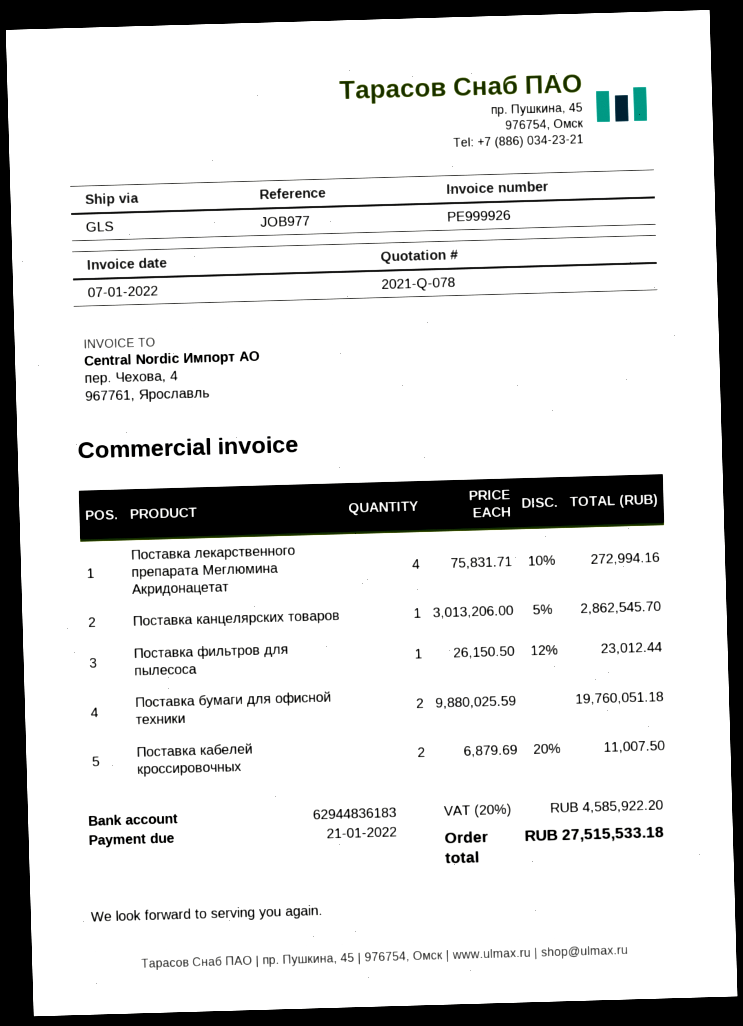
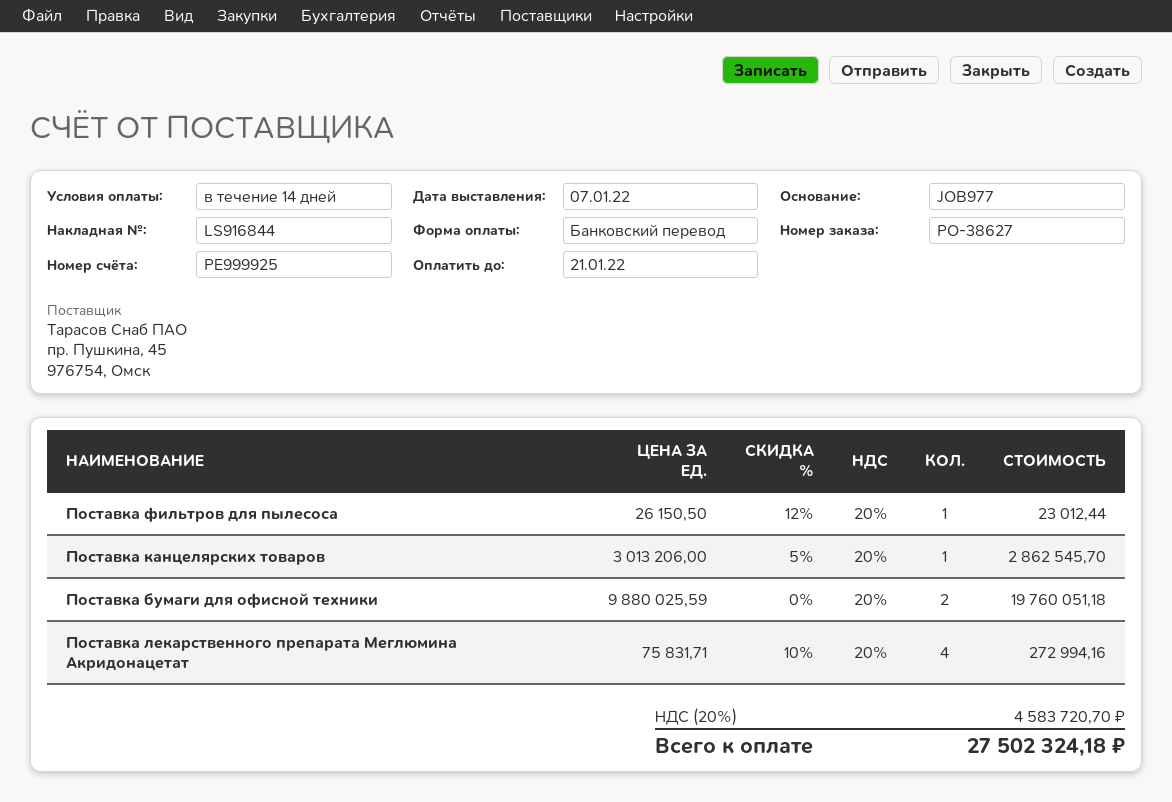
invoice number: PE999926 -> PE999925
Поставка кабелей кроссировочных: 2 x 6879.69 - 20% = 11007.50 -> none
tax: 20% = 4585922.20 -> 20% = 4583720.70
total: 27515533.18 -> 27502324.18

